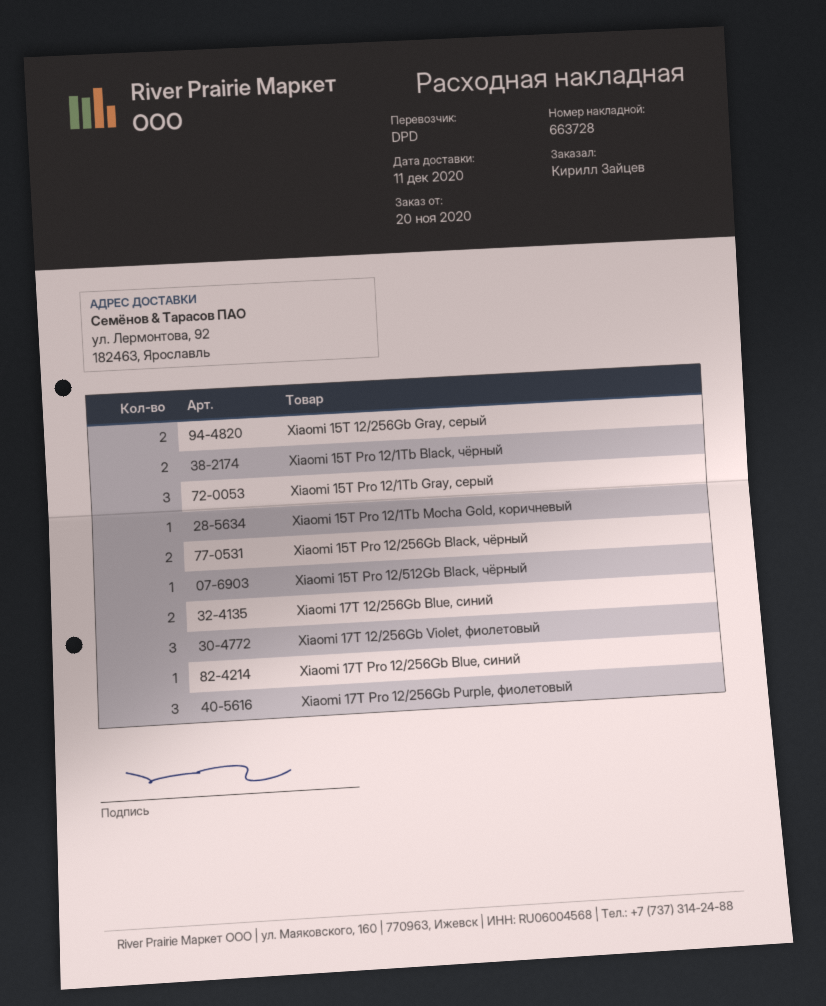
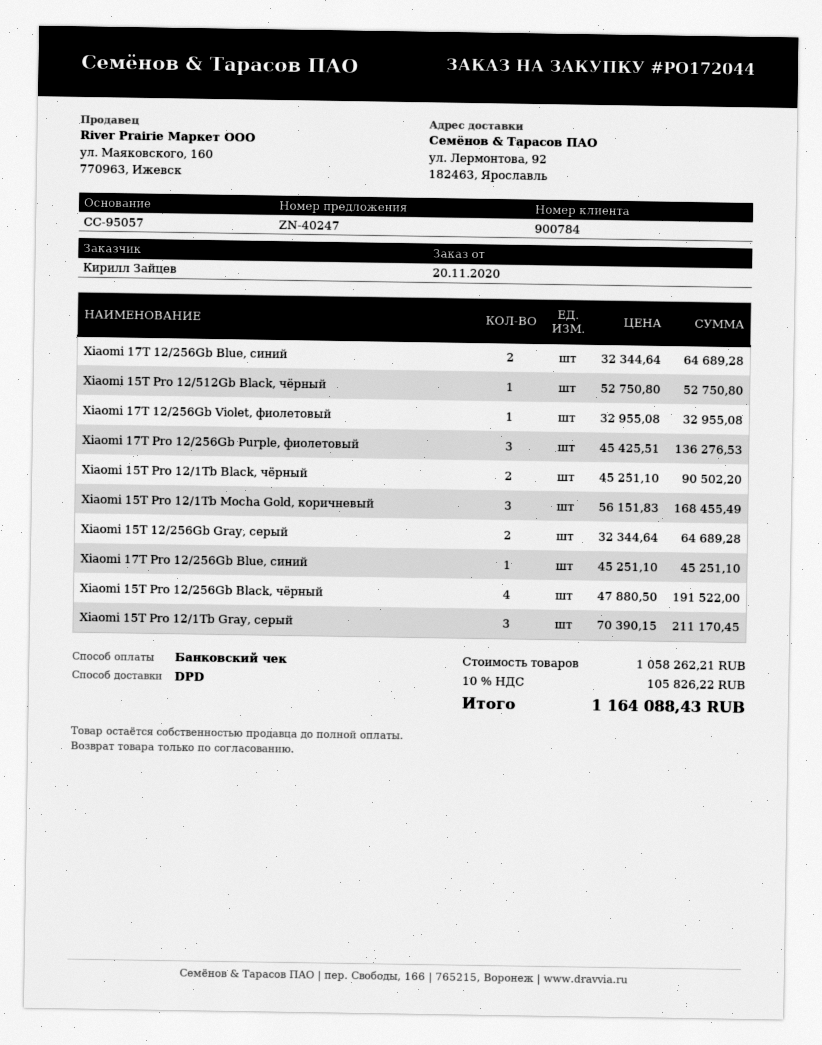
Xiaomi 15T Pro 12/1Tb Mocha Gold, коричневый: 1 -> 3
Xiaomi 15T Pro 12/256Gb Black, чёрный: 2 -> 4
Xiaomi 17T 12/256Gb Violet, фиолетовый: 3 -> 1

